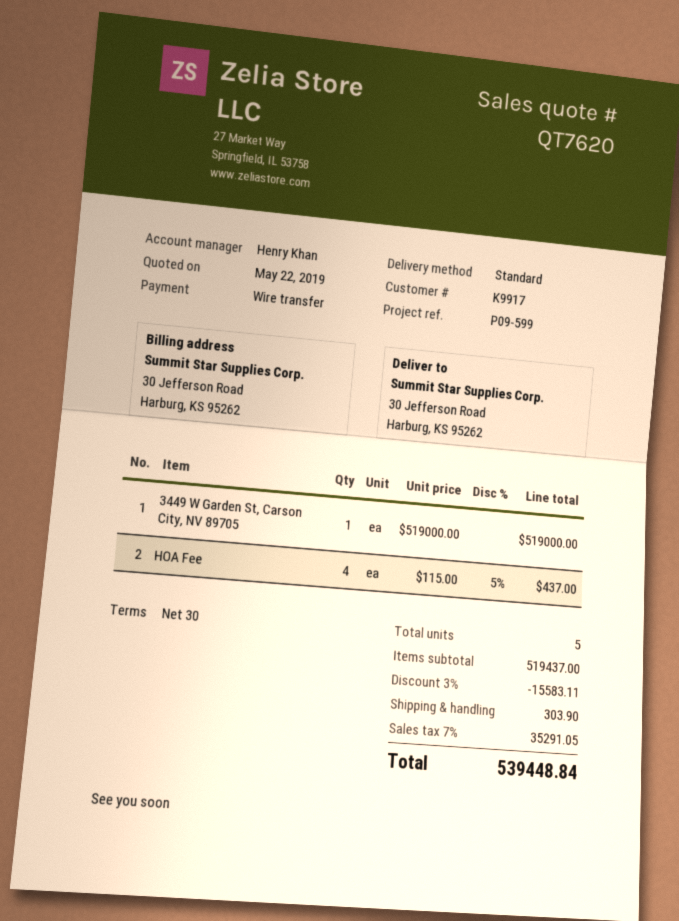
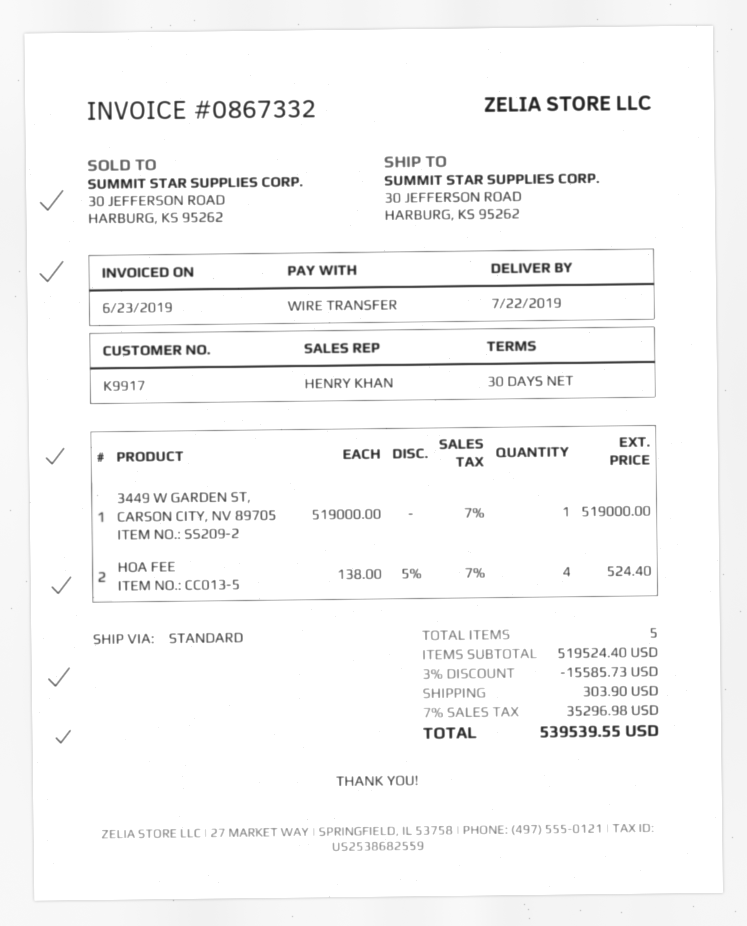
HOA Fee: 4 x 115.00 - 5% = 437.00 -> 4 x 138.00 - 5% = 524.40
subtotal: 519437.00 -> 519524.40
discount: 3% = 15583.11 -> 3% = 15585.73
tax: 7% = 35291.05 -> 7% = 35296.98
total: 539448.84 -> 539539.55

